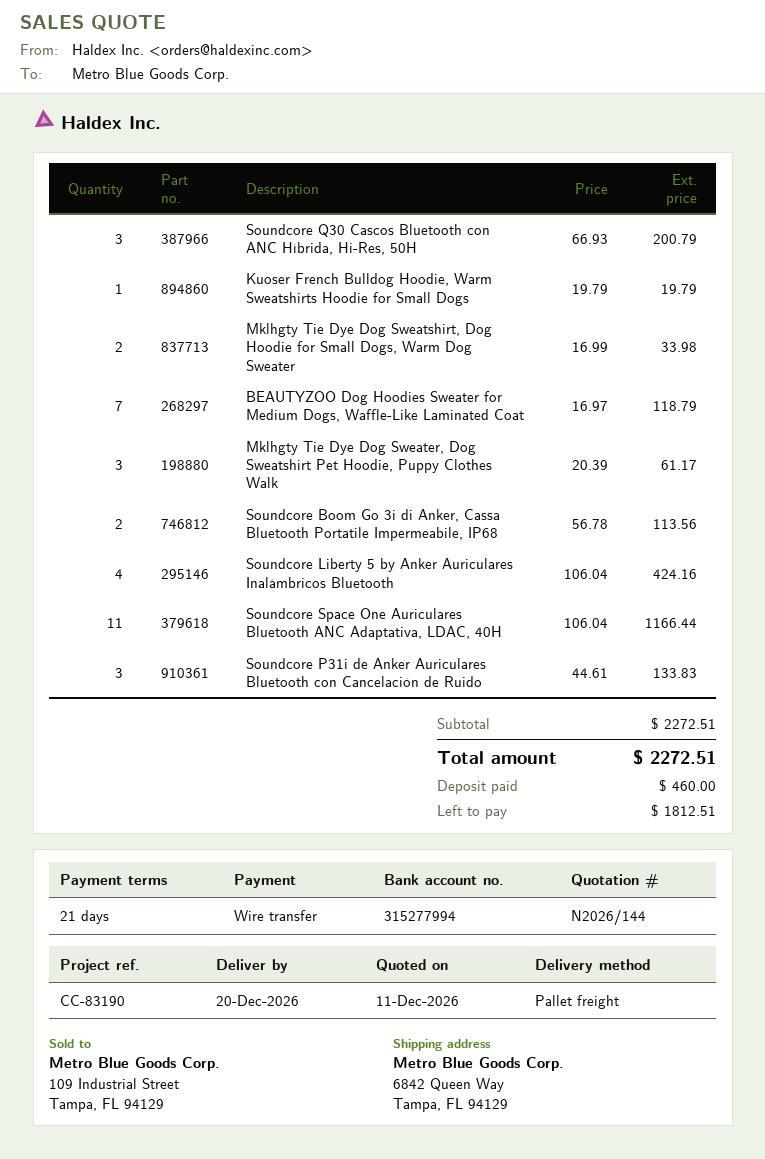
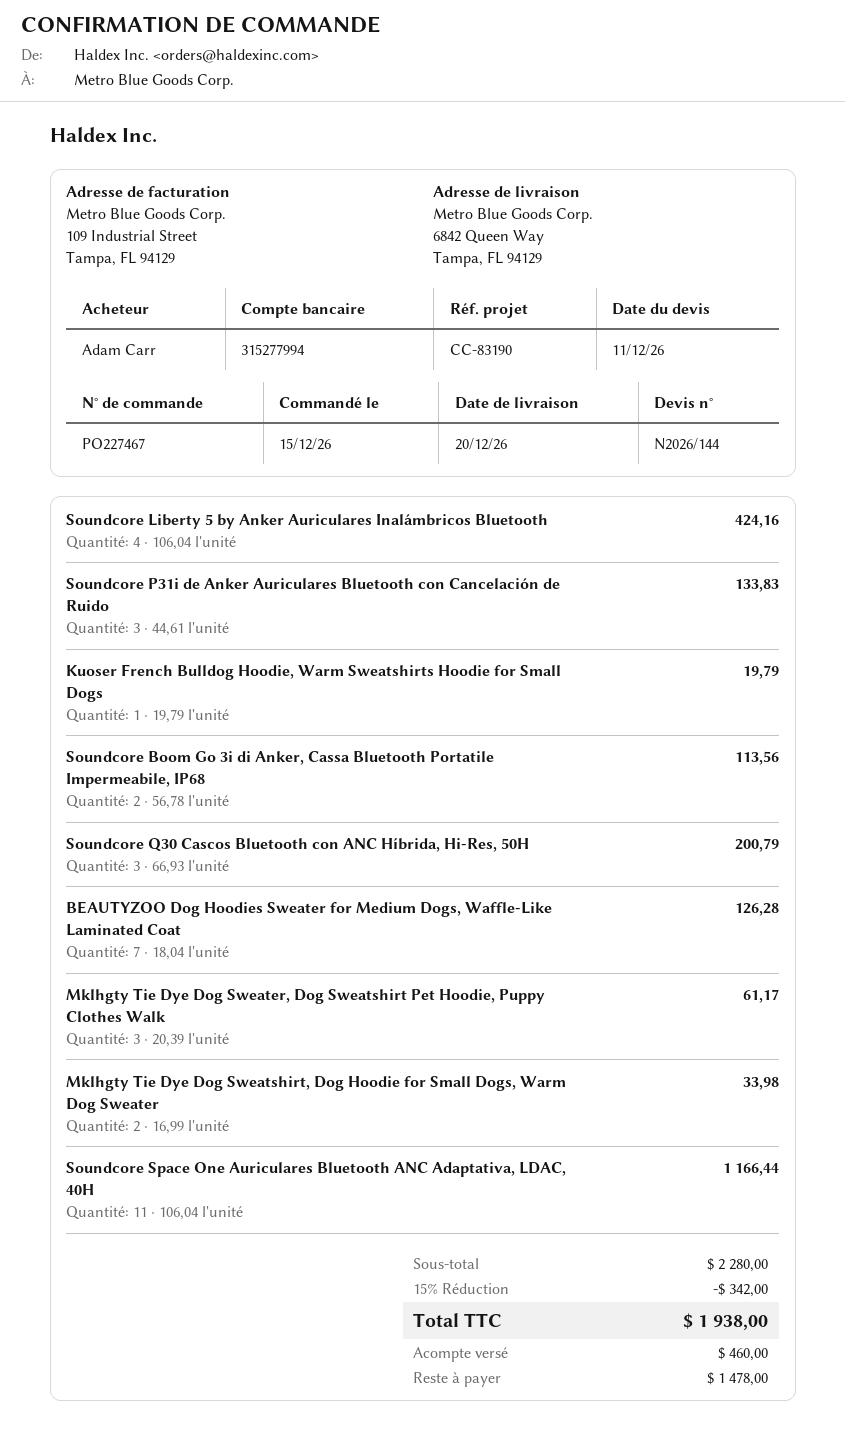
BEAUTYZOO Dog Hoodies Sweater for Medium Dogs, Waffle‑Like Laminated Coat: 7 x 16.97 = 118.79 -> 7 x 18.04 = 126.28
subtotal: 2272.51 -> 2280.00
discount: none -> 15% = 342.00
total: 2272.51 -> 1938.00
balance: 1812.51 -> 1478.00

